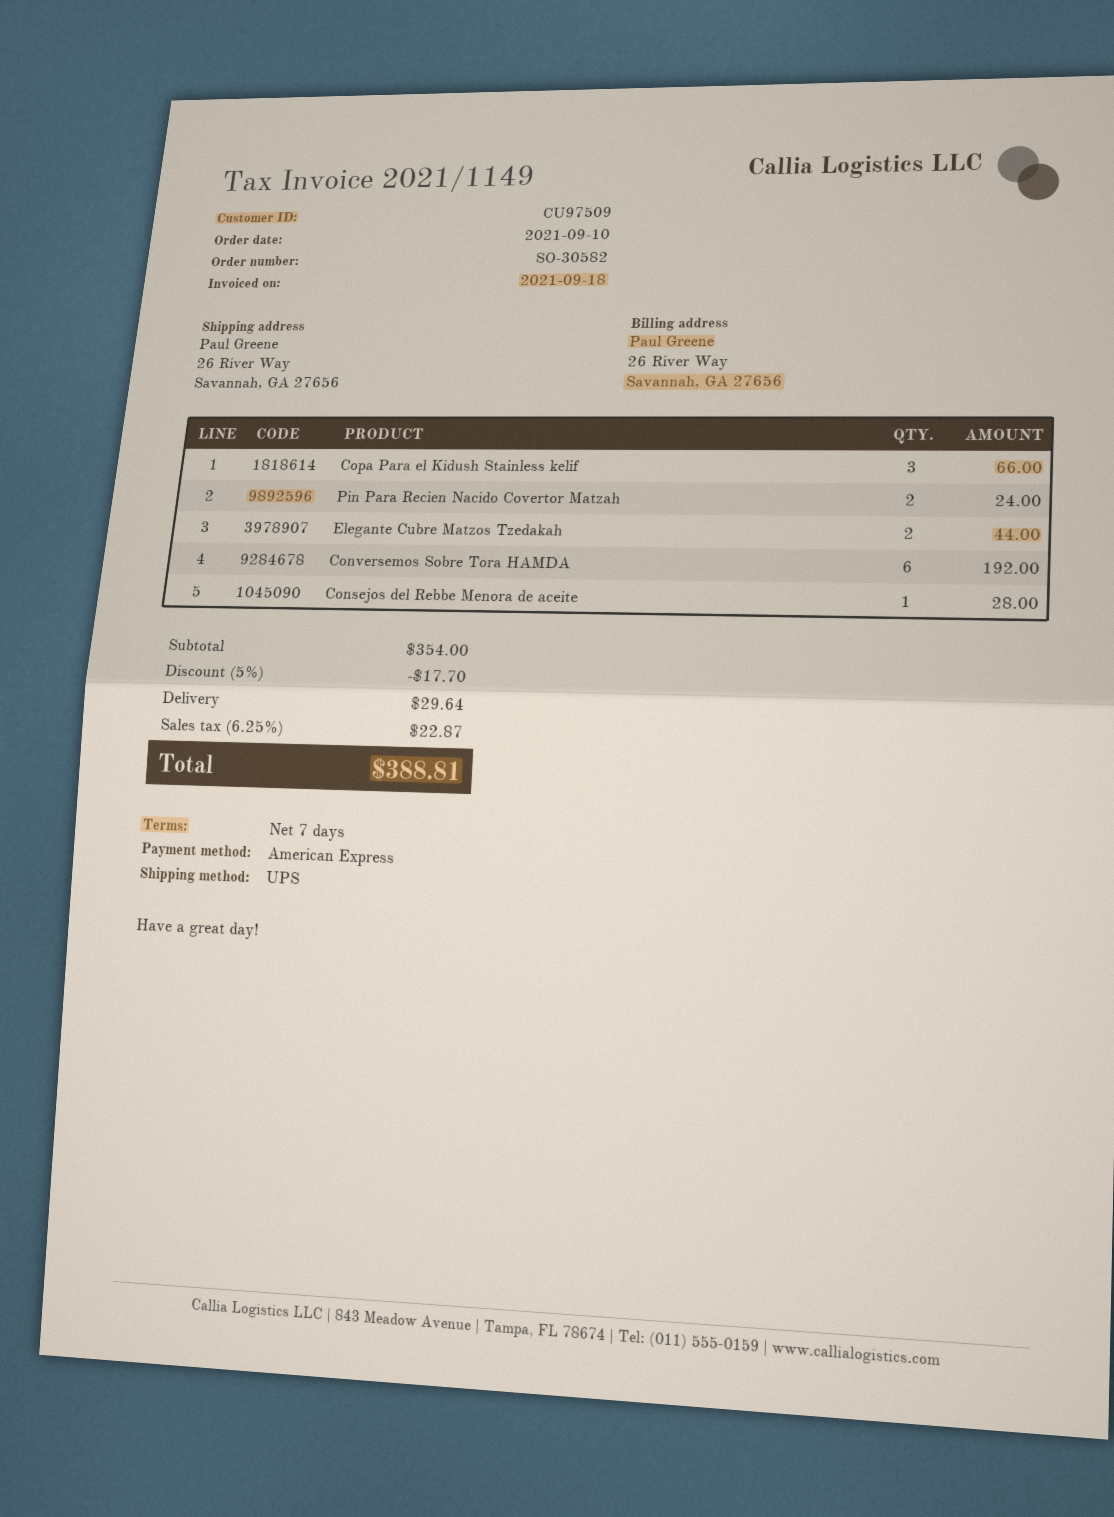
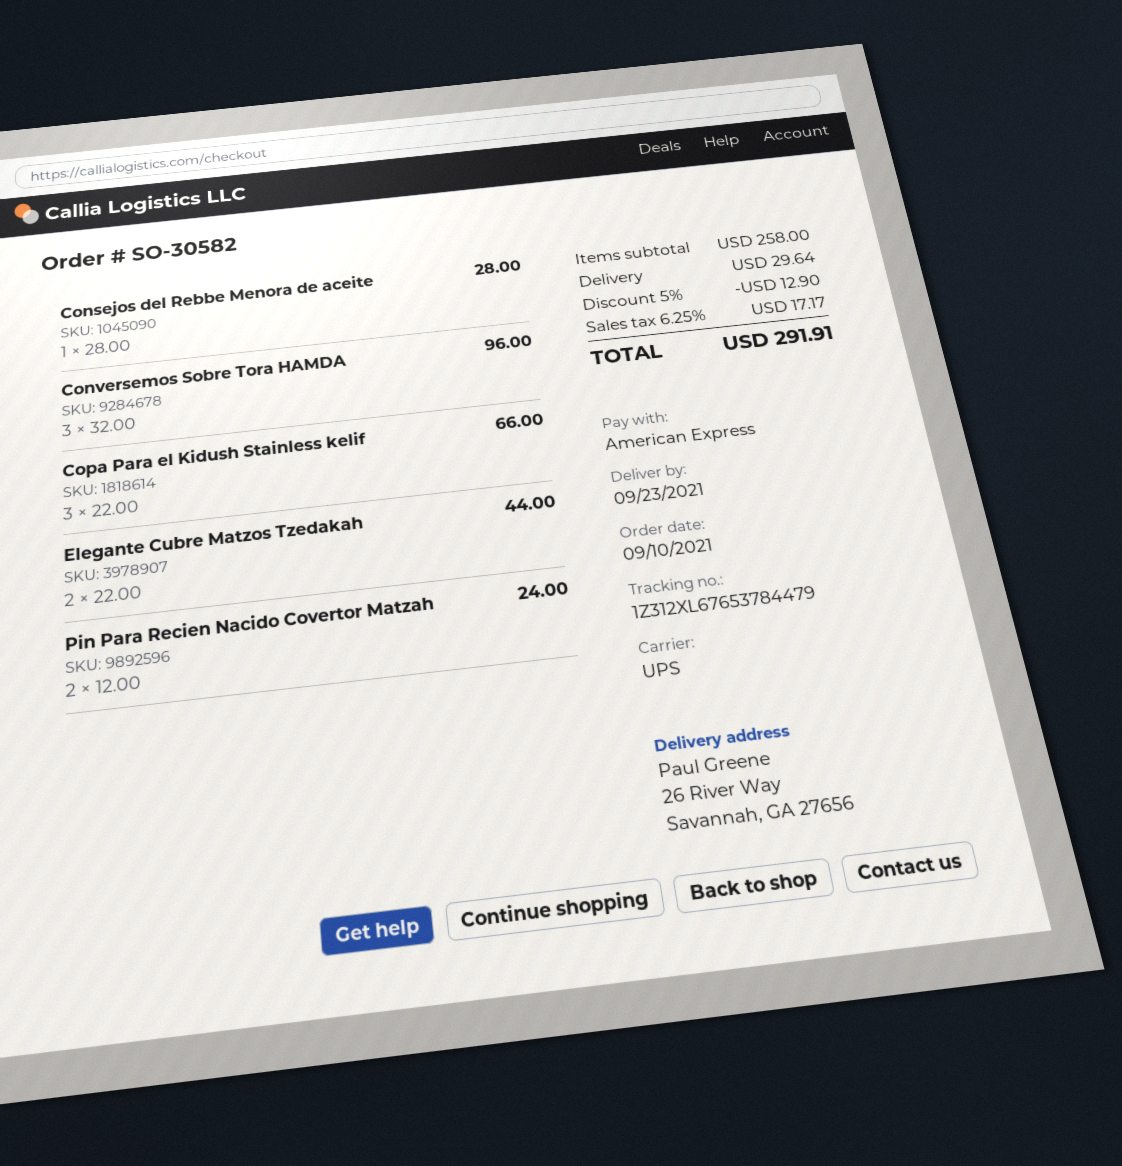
Conversemos Sobre Tora HAMDA: 6 for 192.00 -> 3 for 96.00
subtotal: 354.00 -> 258.00
discount: 5% = 17.70 -> 5% = 12.90
tax: 6.25% = 22.87 -> 6.25% = 17.17
total: 388.81 -> 291.91

